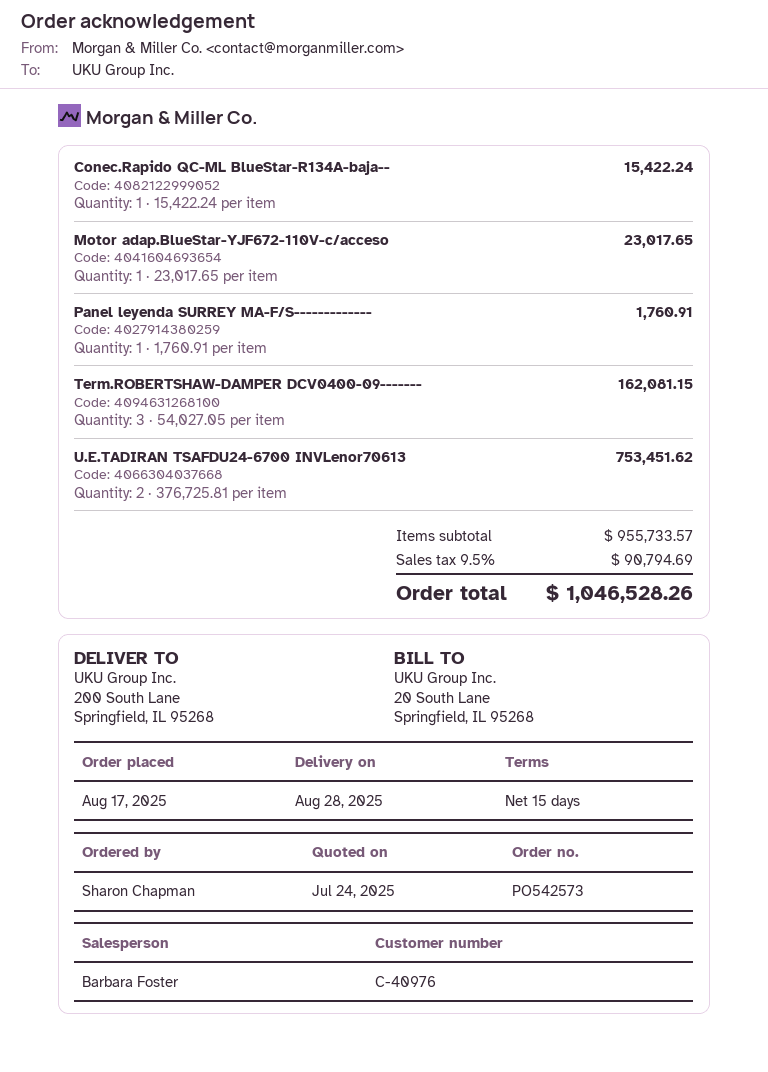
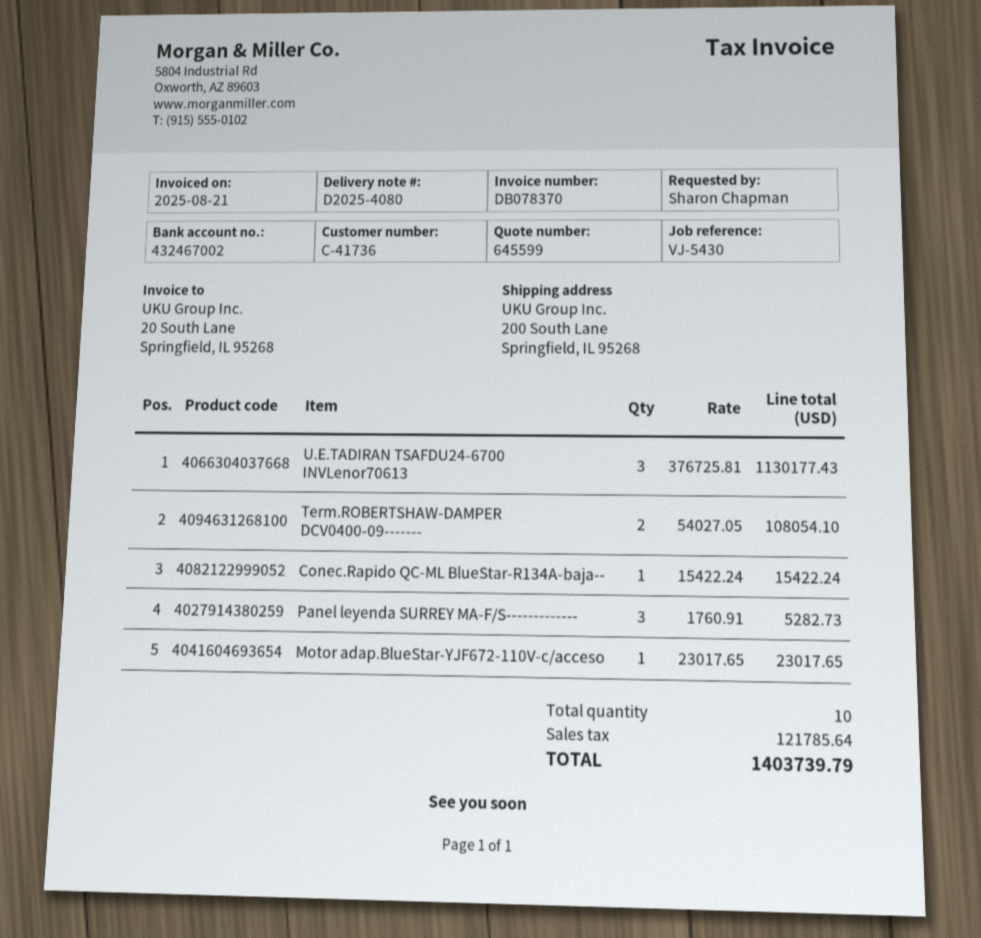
customer number: C-40976 -> C-41736
Panel leyenda SURREY MA-F/S-------------: 1 x 1760.91 = 1760.91 -> 3 x 1760.91 = 5282.73
Term.ROBERTSHAW-DAMPER DCV0400-09-------: 3 x 54027.05 = 162081.15 -> 2 x 54027.05 = 108054.10
U.E.TADIRAN TSAFDU24-6700 INVLenor70613: 2 x 376725.81 = 753451.62 -> 3 x 376725.81 = 1130177.43
tax: 90794.69 -> 121785.64
total: 1046528.26 -> 1403739.79

